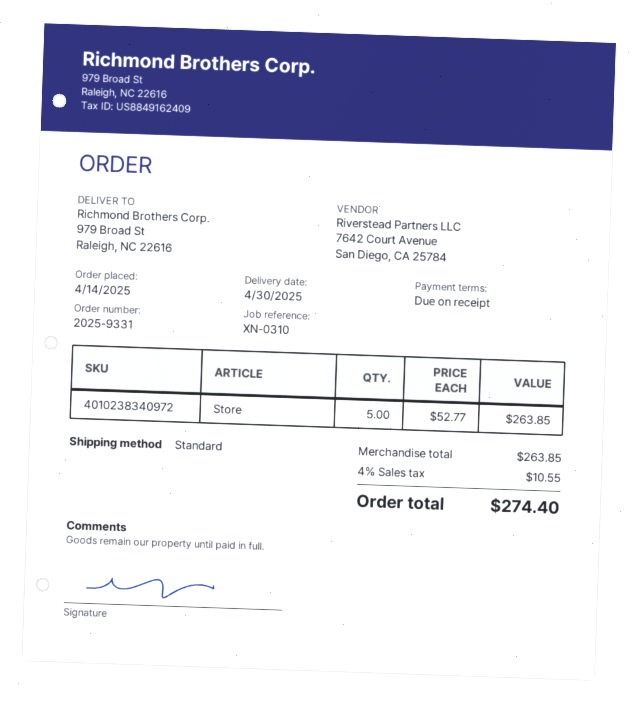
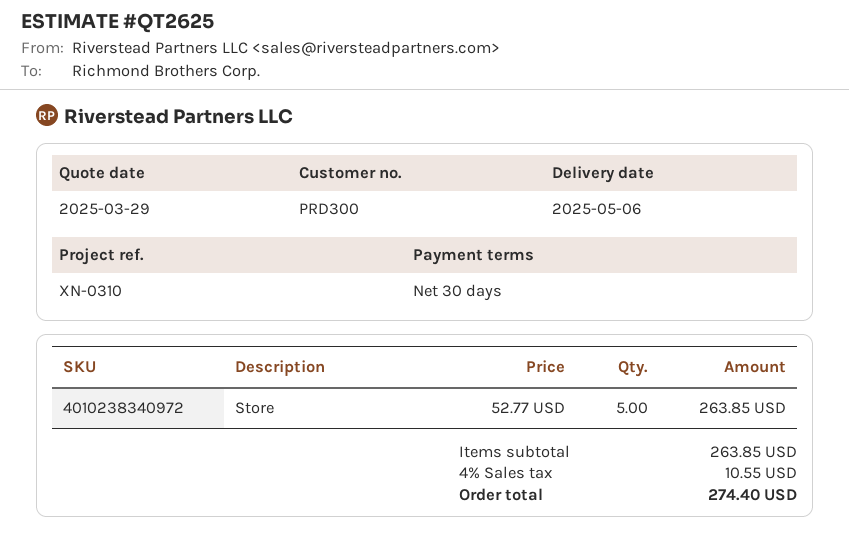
delivery date: 2025-04-30 -> 2025-05-06
payment terms: on receipt -> 30 days

